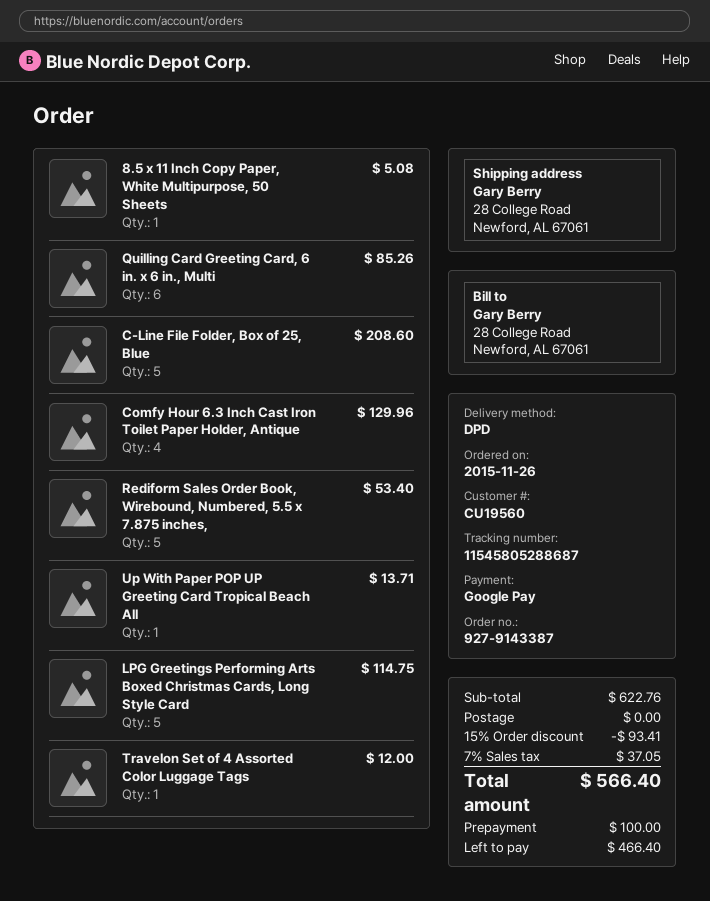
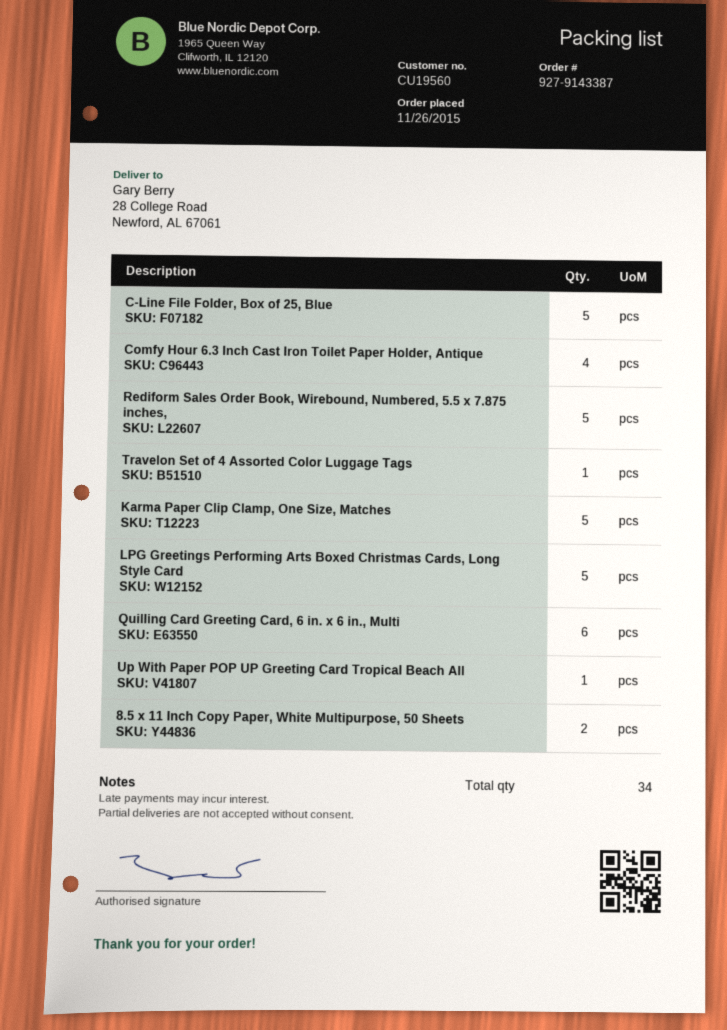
8.5 x 11 Inch Copy Paper, White Multipurpose, 50 Sheets: 1 -> 2
Karma Paper Clip Clamp, One Size, Matches: none -> 5

